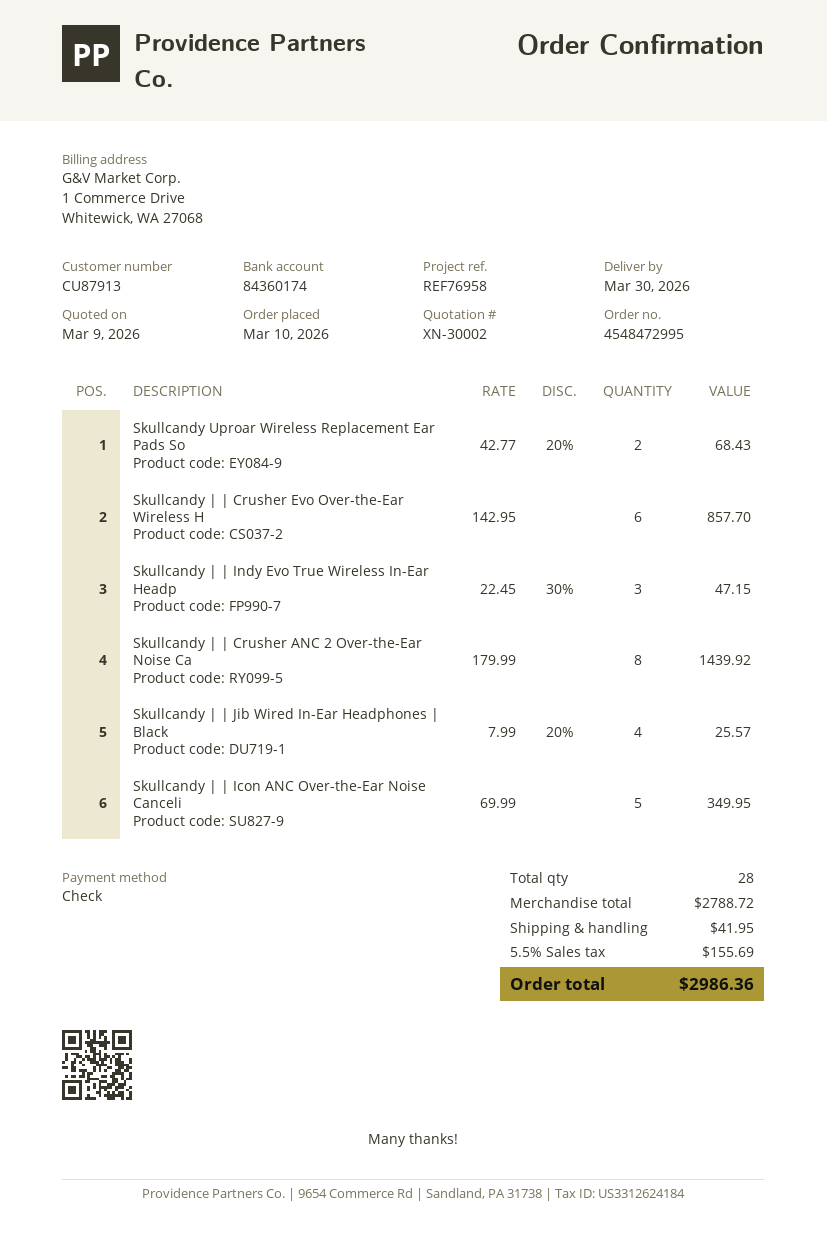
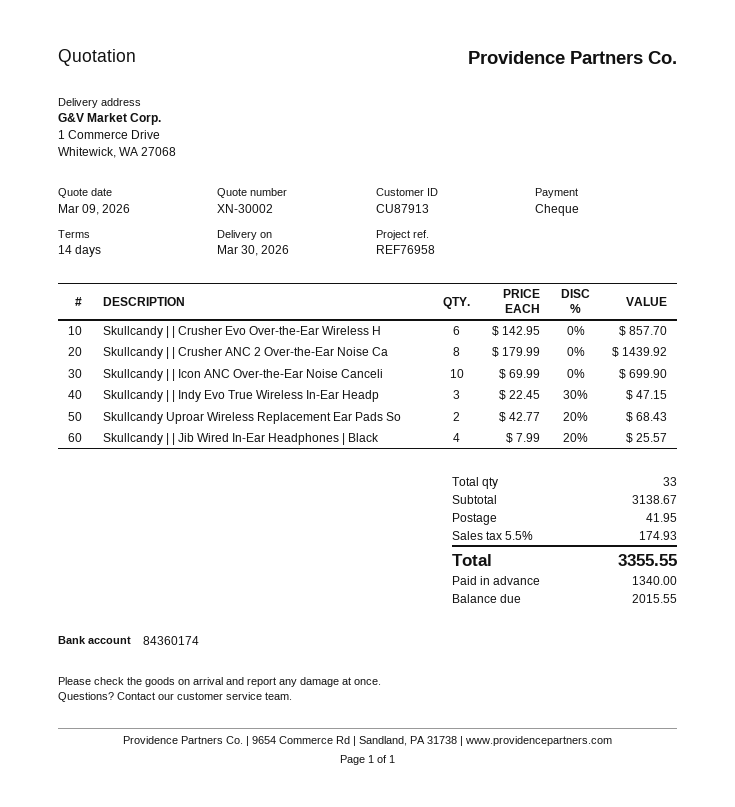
Skullcandy | | Icon ANC Over-the-Ear Noise Canceli: 5 x 69.99 = 349.95 -> 10 x 69.99 = 699.90
total quantity: 28 -> 33
subtotal: 2788.72 -> 3138.67
tax: 5.5% = 155.69 -> 5.5% = 174.93
total: 2986.36 -> 3355.55

